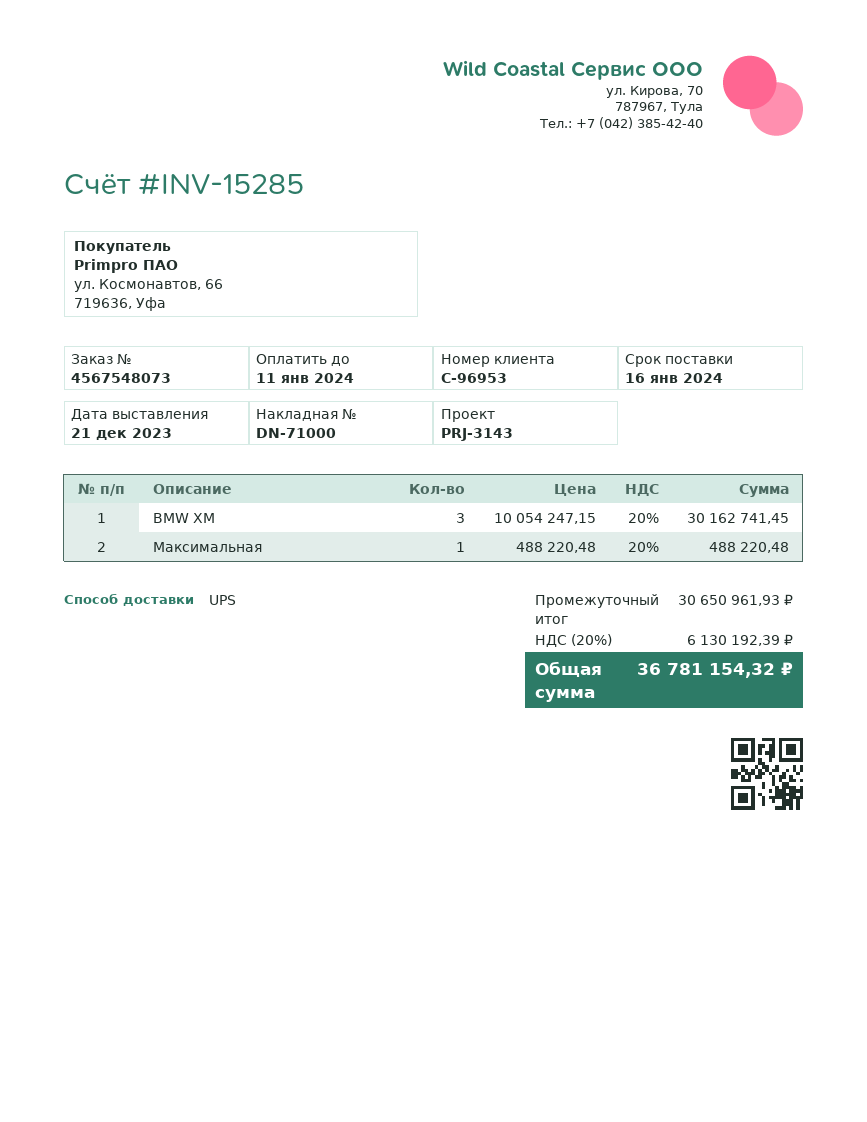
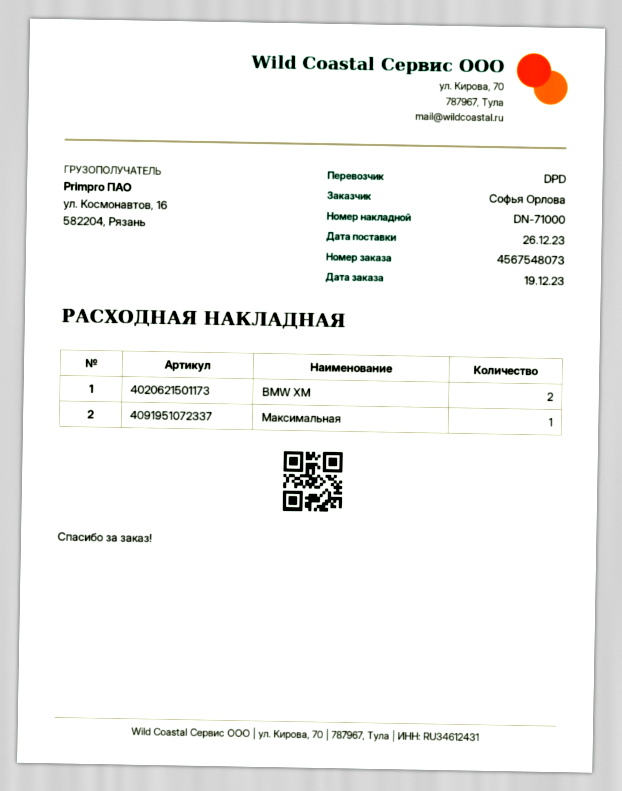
delivery date: 2024-01-16 -> 2023-12-26
shipping method: UPS -> DPD
BMW XM: 3 -> 2

